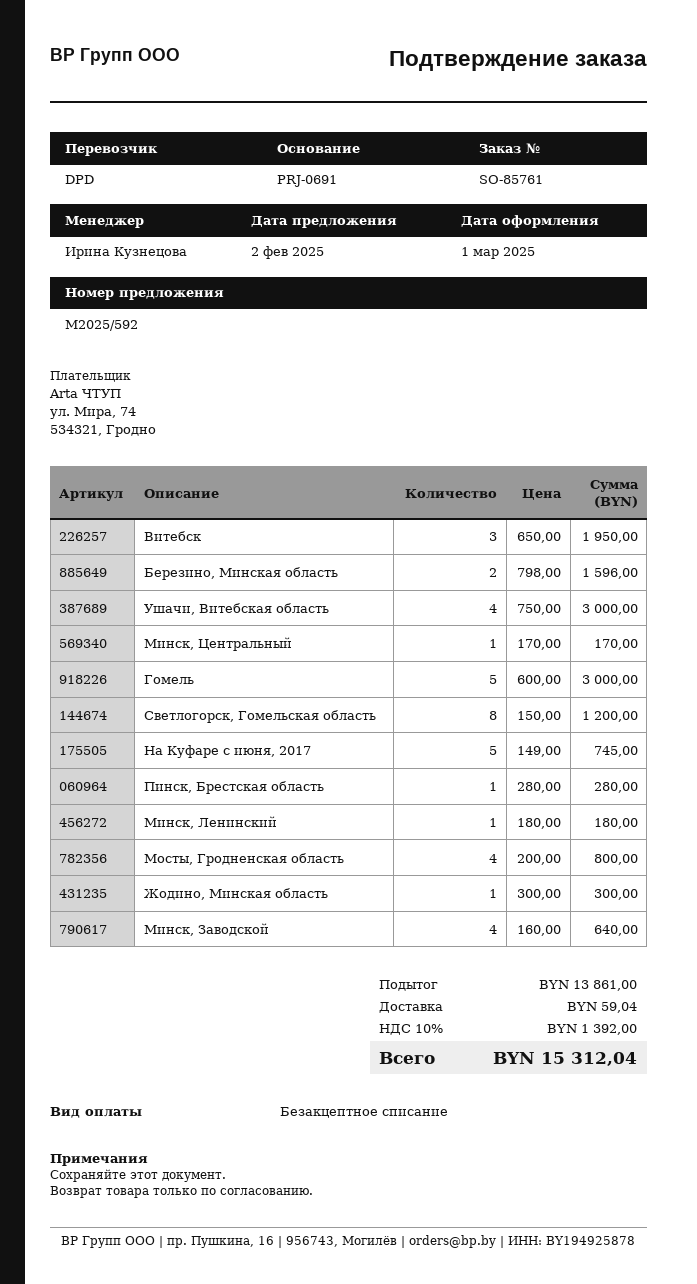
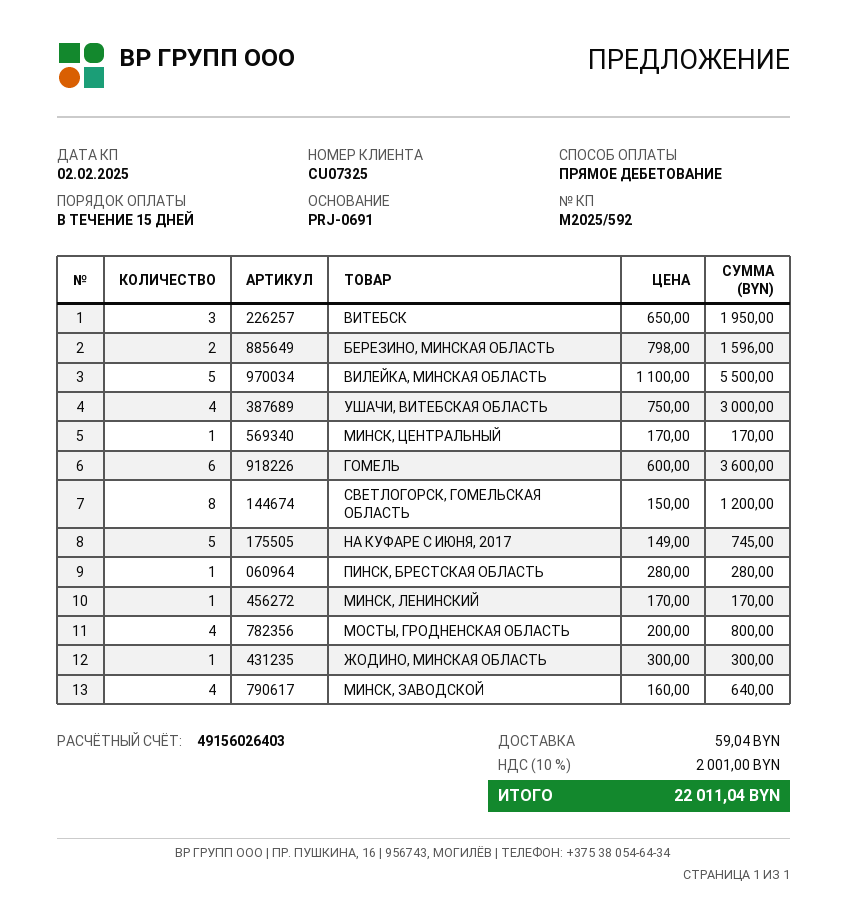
Гомель: 5 x 600.00 = 3000.00 -> 6 x 600.00 = 3600.00
Минск, Ленинский: 1 x 180.00 = 180.00 -> 1 x 170.00 = 170.00
ВИЛЕЙКА, МИНСКАЯ ОБЛАСТЬ: none -> 5 x 1100.00 = 5500.00
tax: 10% = 1392.00 -> 10% = 2001.00
total: 15312.04 -> 22011.04

